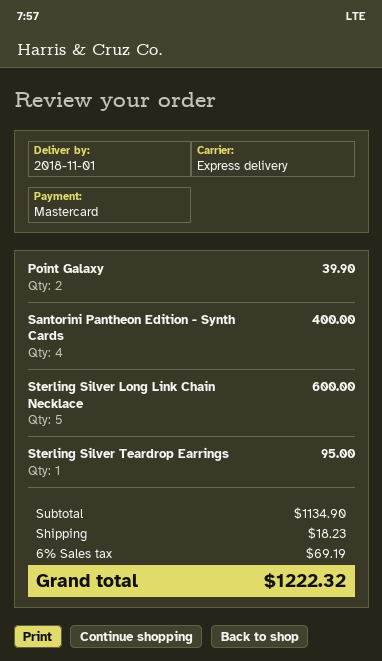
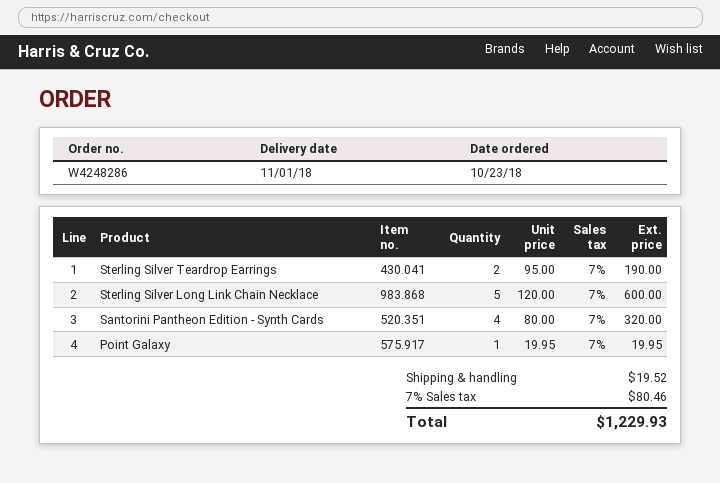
Point Galaxy: 2 for 39.90 -> 1 for 19.95
Santorini Pantheon Edition - Synth Cards: 4 for 400.00 -> 4 for 320.00
Sterling Silver Teardrop Earrings: 1 for 95.00 -> 2 for 190.00
shipping: 18.23 -> 19.52
tax: 6% = 69.19 -> 7% = 80.46
total: 1222.32 -> 1229.93

